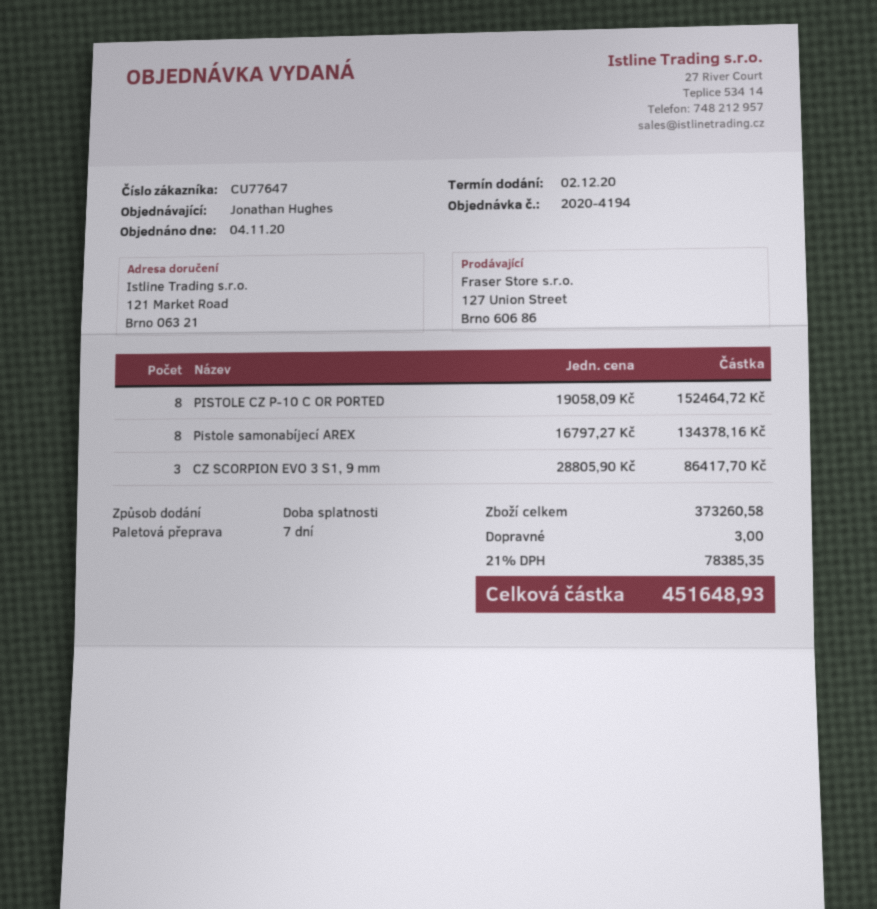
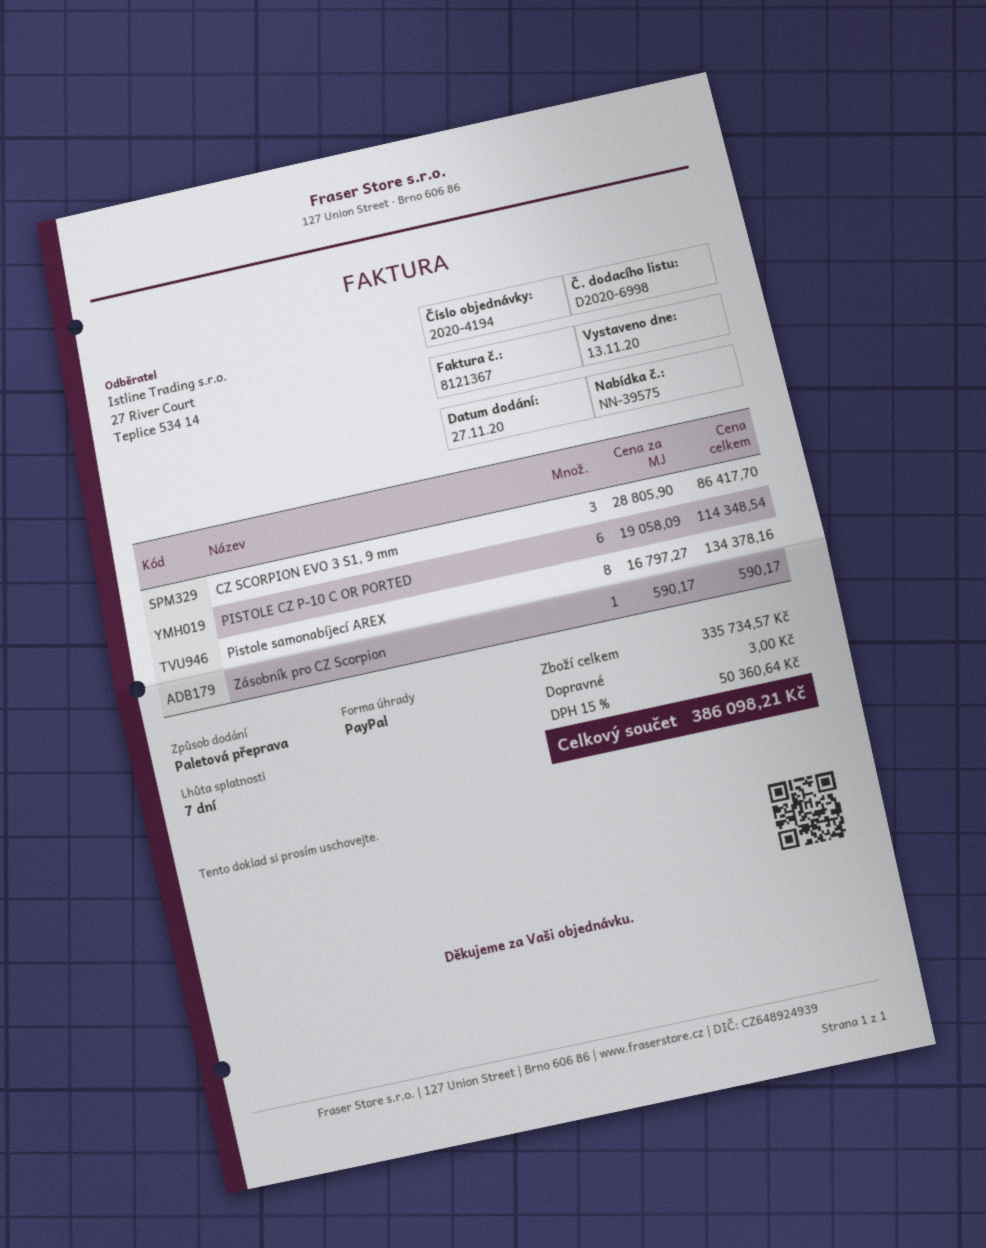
delivery date: 2020-12-02 -> 2020-11-27
PISTOLE CZ P-10 C OR PORTED: 8 x 19058.09 = 152464.72 -> 6 x 19058.09 = 114348.54
Zásobník pro CZ Scorpion: none -> 1 x 590.17 = 590.17
subtotal: 373260.58 -> 335734.57
tax: 21% = 78385.35 -> 15% = 50360.64
total: 451648.93 -> 386098.21

